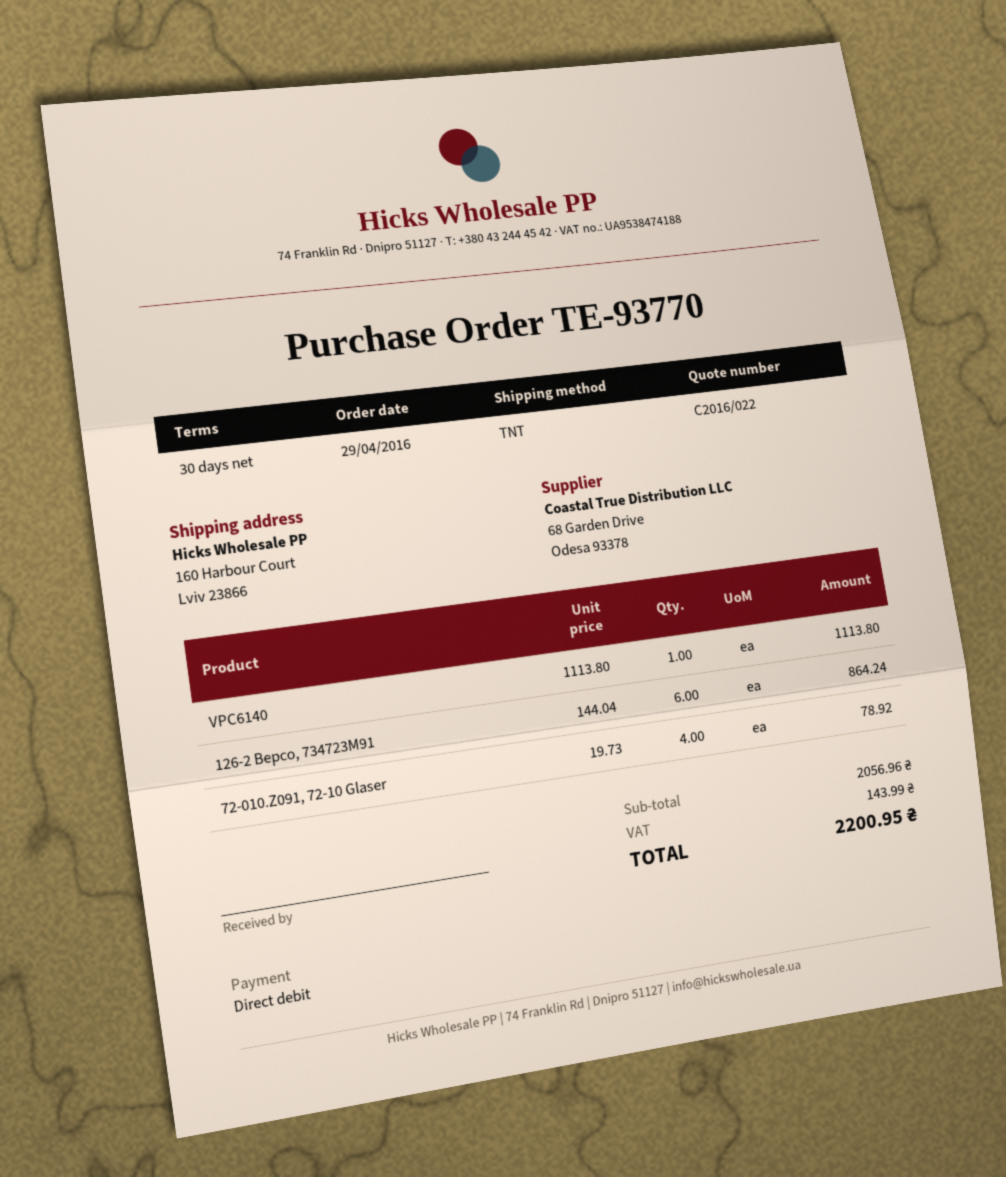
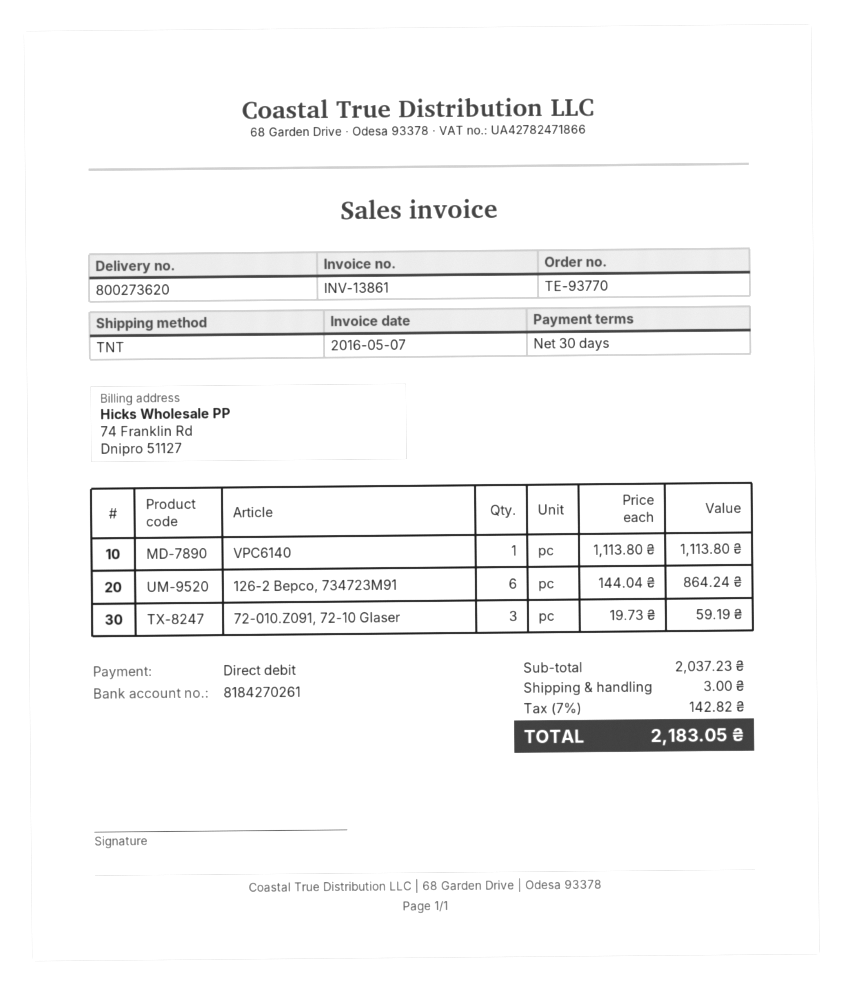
72-010.Z091, 72-10 Glaser: 4 x 19.73 = 78.92 -> 3 x 19.73 = 59.19
subtotal: 2056.96 -> 2037.23
shipping: none -> 3.00
tax: 143.99 -> 142.82
total: 2200.95 -> 2183.05

